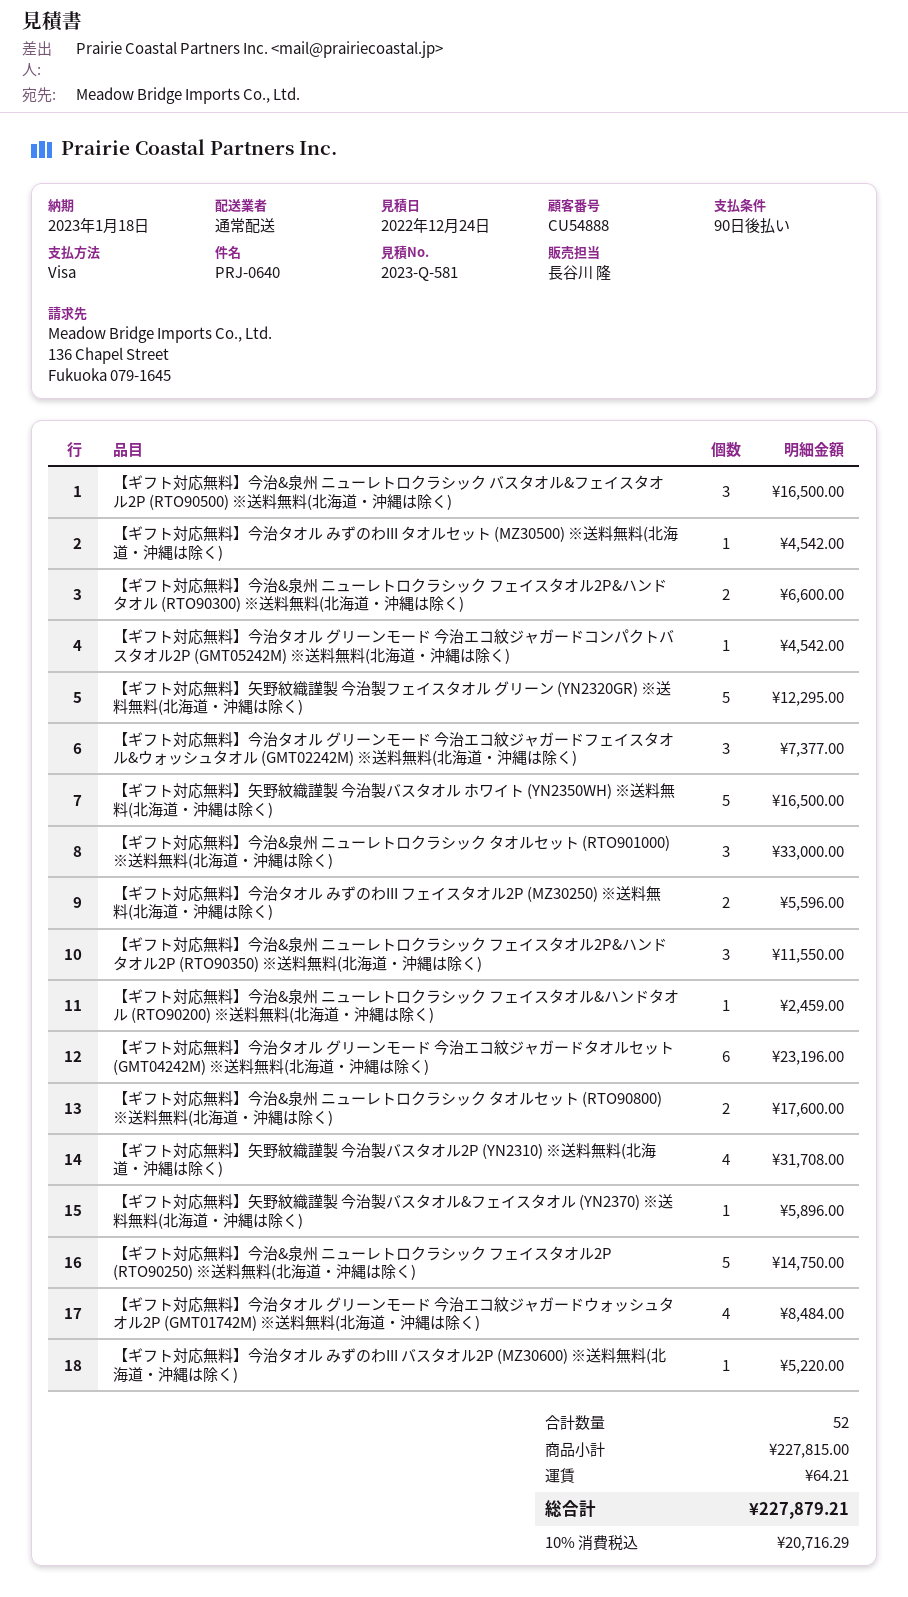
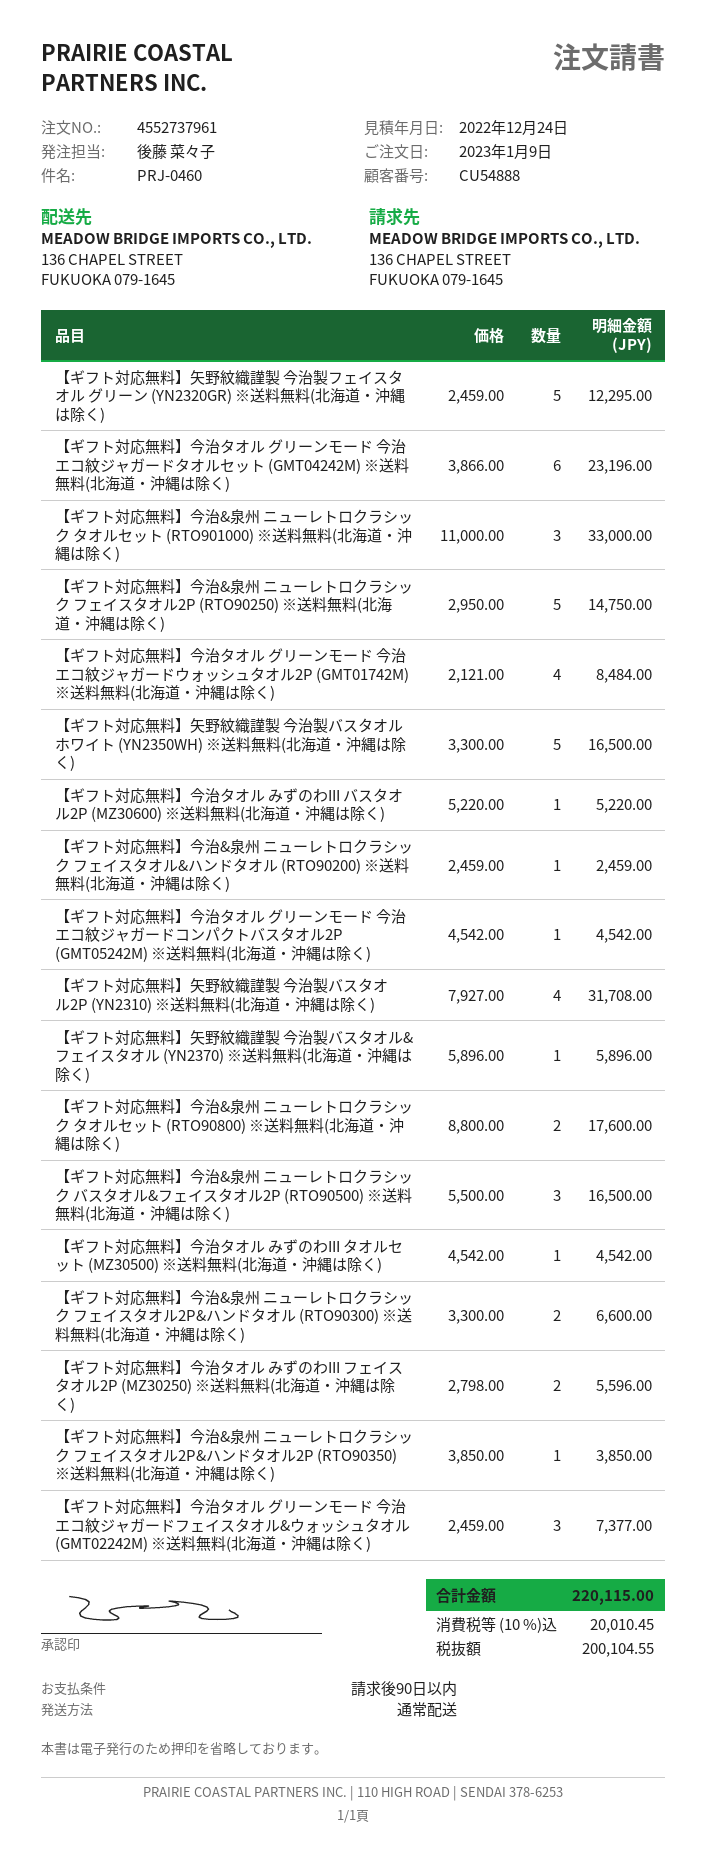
reference: PRJ-0640 -> PRJ-0460
【ギフト対応無料】今治&泉州 ニューレトロクラシック フェイスタオル2P&ハンドタオル2P (RTO90350) ※送料無料(北海道・沖縄は除く): 3 for 11550.00 -> 1 for 3850.00
shipping: 64.21 -> none
tax: 10% = 20716.29 -> 10% = 20010.45
total: 227879.21 -> 220115.00

